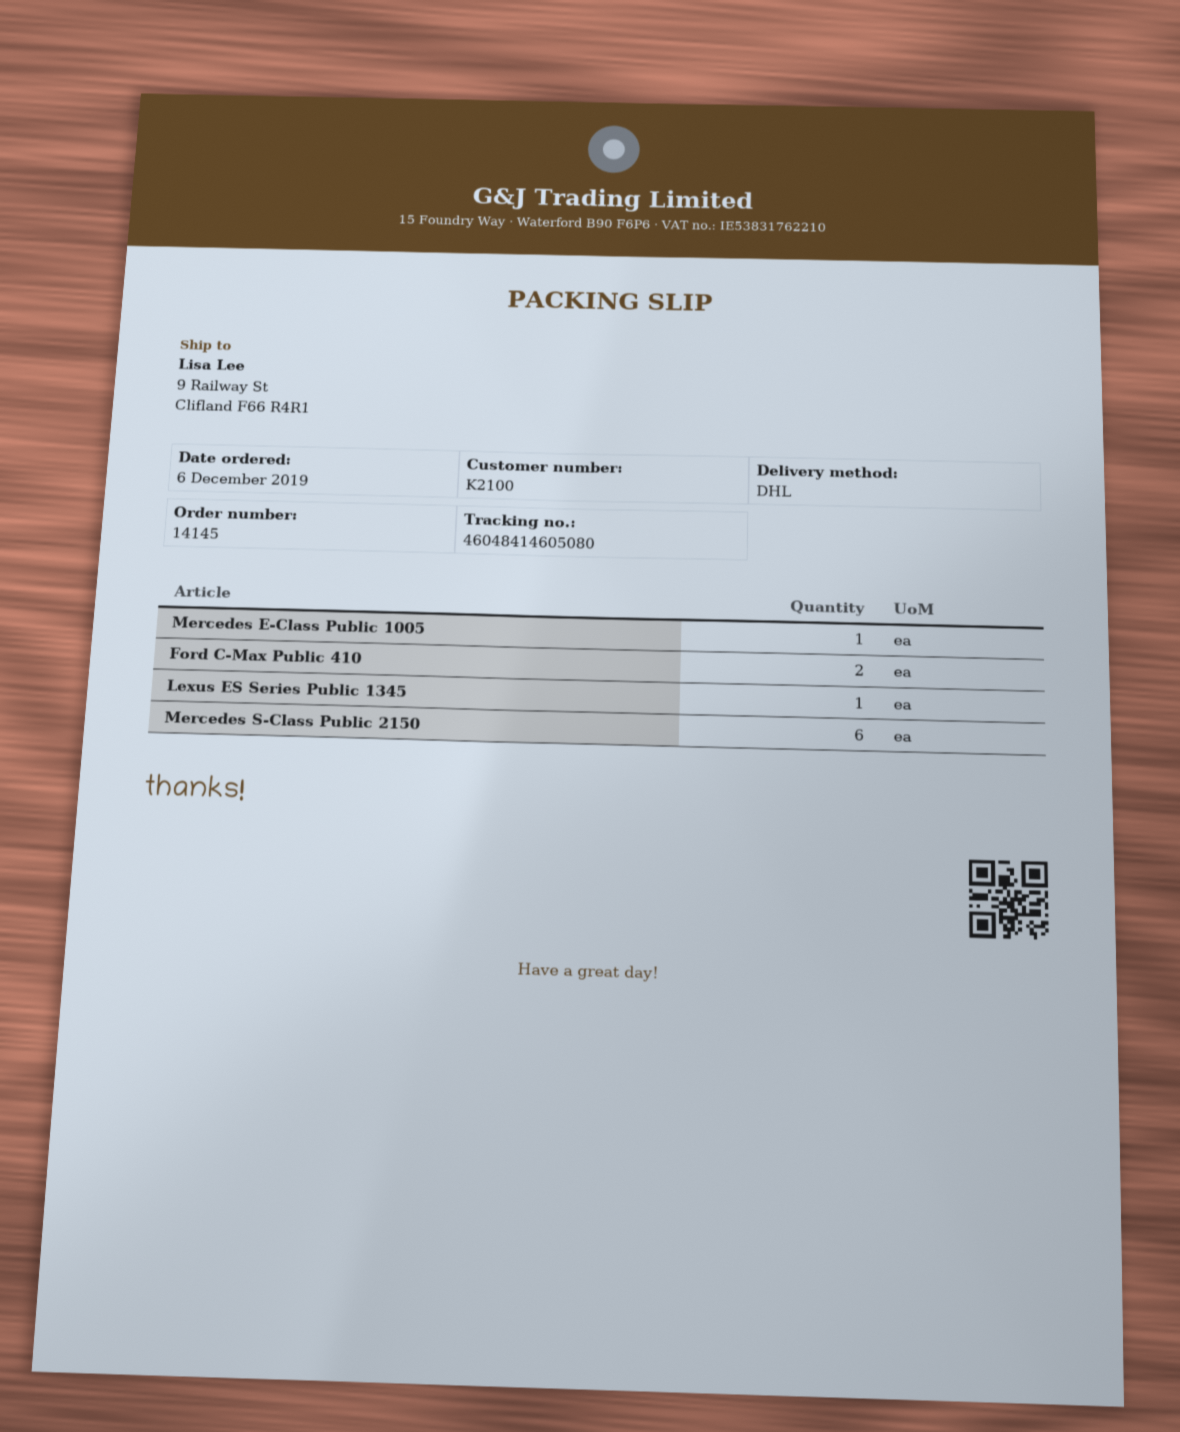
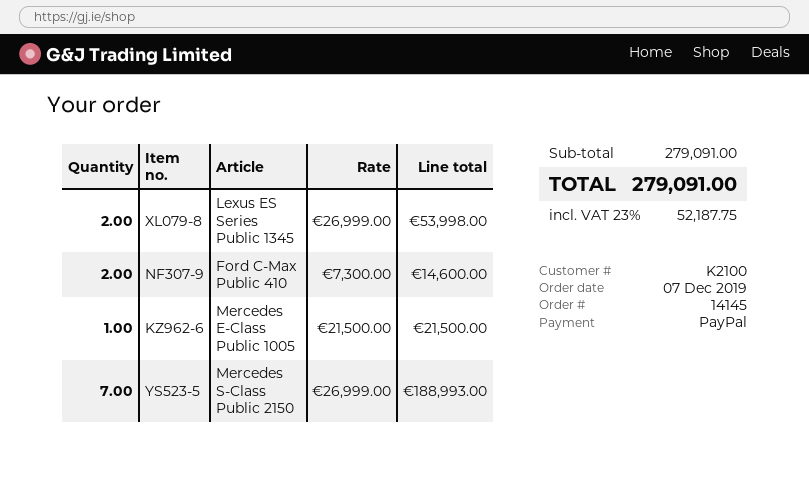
order date: 2019-12-06 -> 2019-12-07
Lexus ES Series Public 1345: 1 -> 2
Mercedes S-Class Public 2150: 6 -> 7

